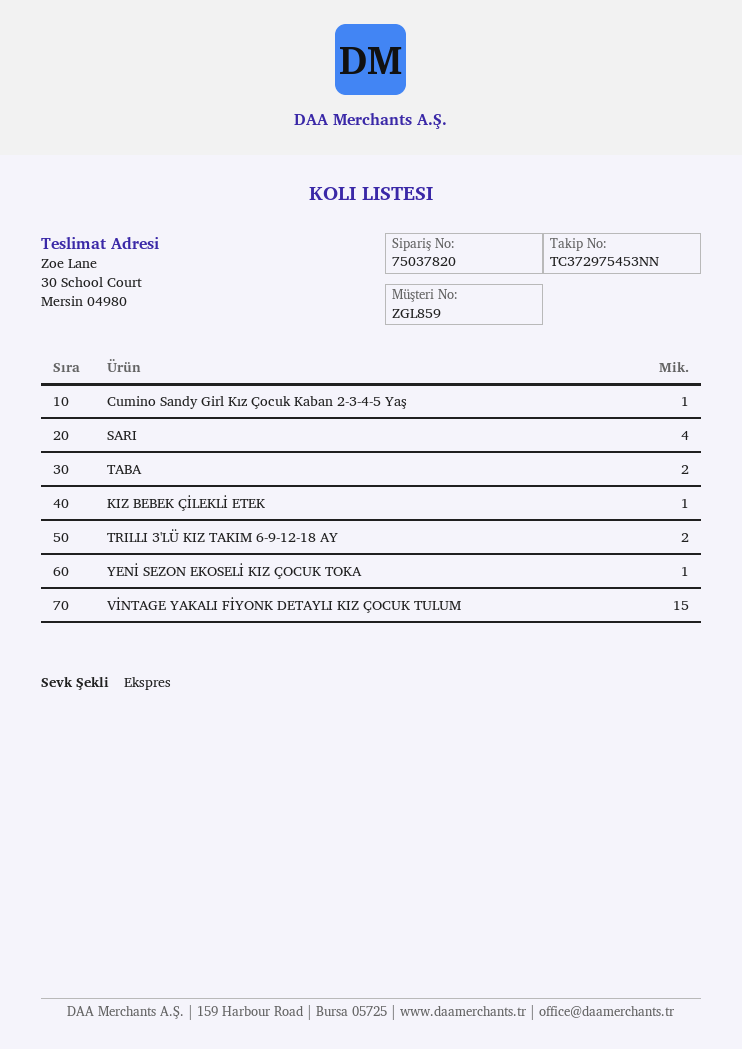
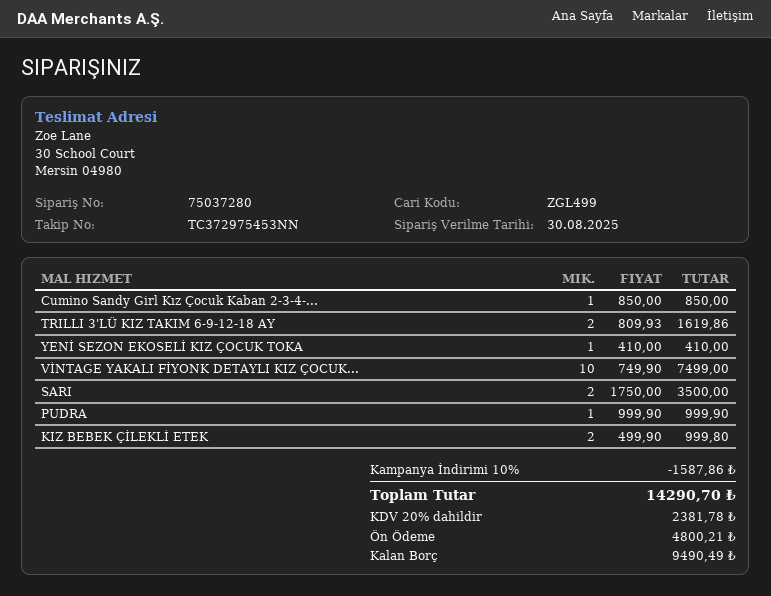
order number: 75037820 -> 75037280
customer number: ZGL859 -> ZGL499
SARI: 4 -> 2
TABA: 2 -> none
KIZ BEBEK ÇİLEKLİ ETEK: 1 -> 2
VİNTAGE YAKALI FİYONK DETAYLI KIZ ÇOCUK TULUM: 15 -> 10
PUDRA: none -> 1

